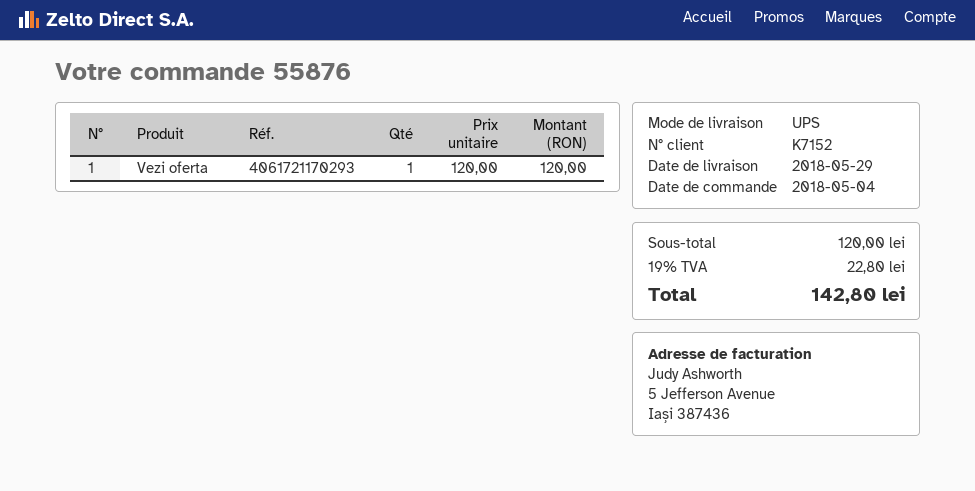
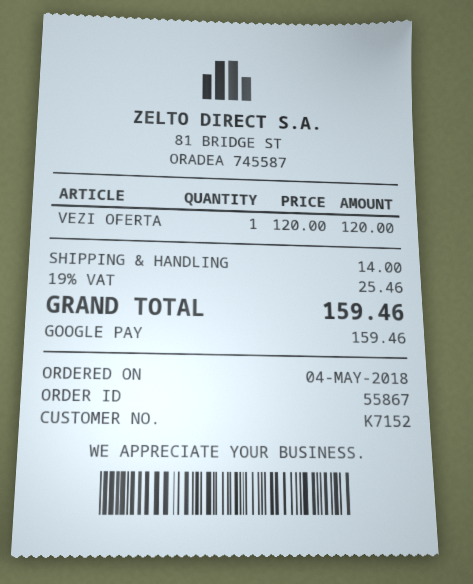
order number: 55876 -> 55867
shipping: none -> 14.00
tax: 19% = 22.80 -> 19% = 25.46
total: 142.80 -> 159.46

